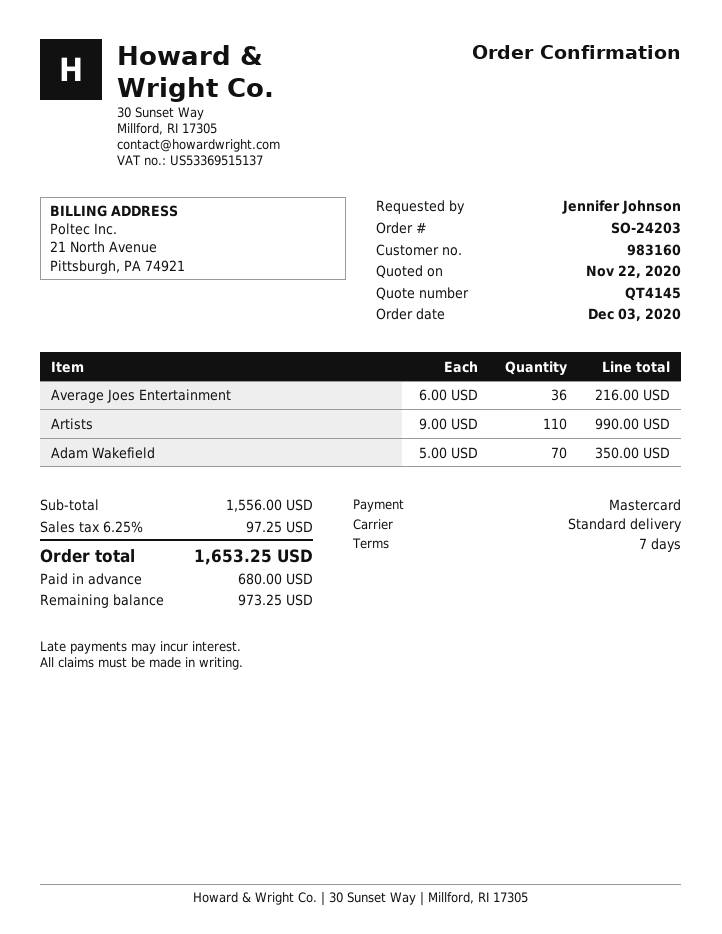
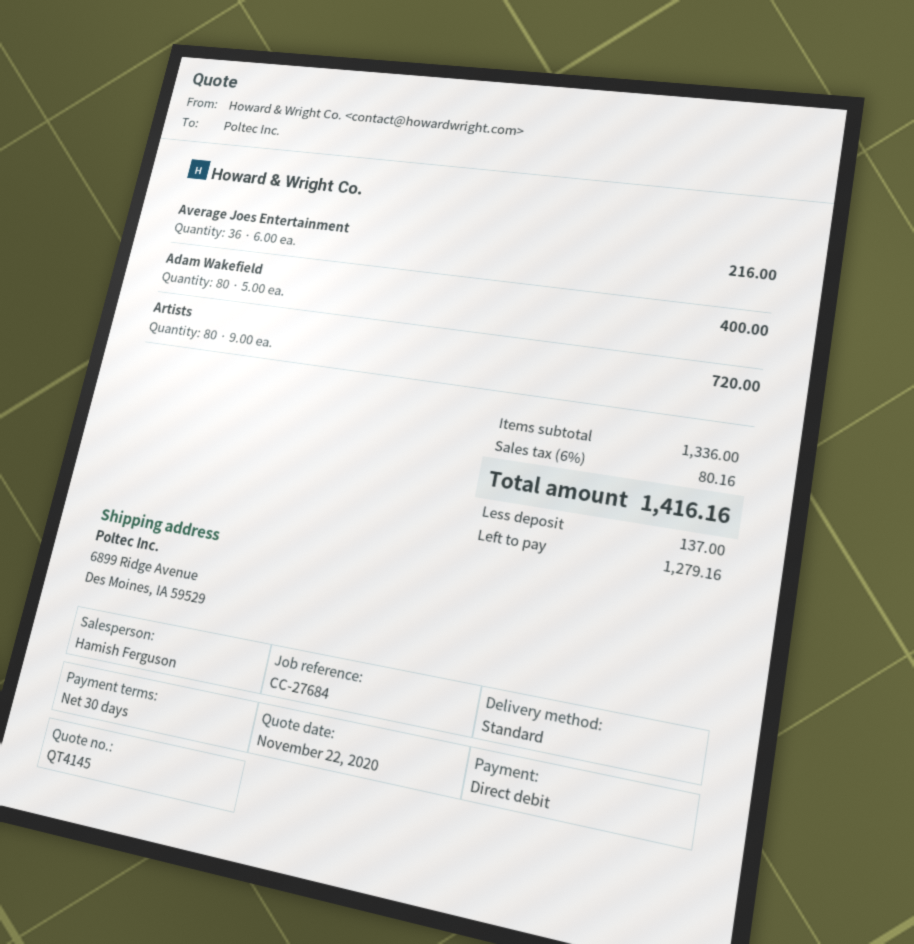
payment terms: 7 days -> 30 days
payment method: Mastercard -> direct debit
Artists: 110 x 9.00 = 990.00 -> 80 x 9.00 = 720.00
Adam Wakefield: 70 x 5.00 = 350.00 -> 80 x 5.00 = 400.00
subtotal: 1556.00 -> 1336.00
tax: 6.25% = 97.25 -> 6% = 80.16
total: 1653.25 -> 1416.16
deposit: 680.00 -> 137.00
balance: 973.25 -> 1279.16

